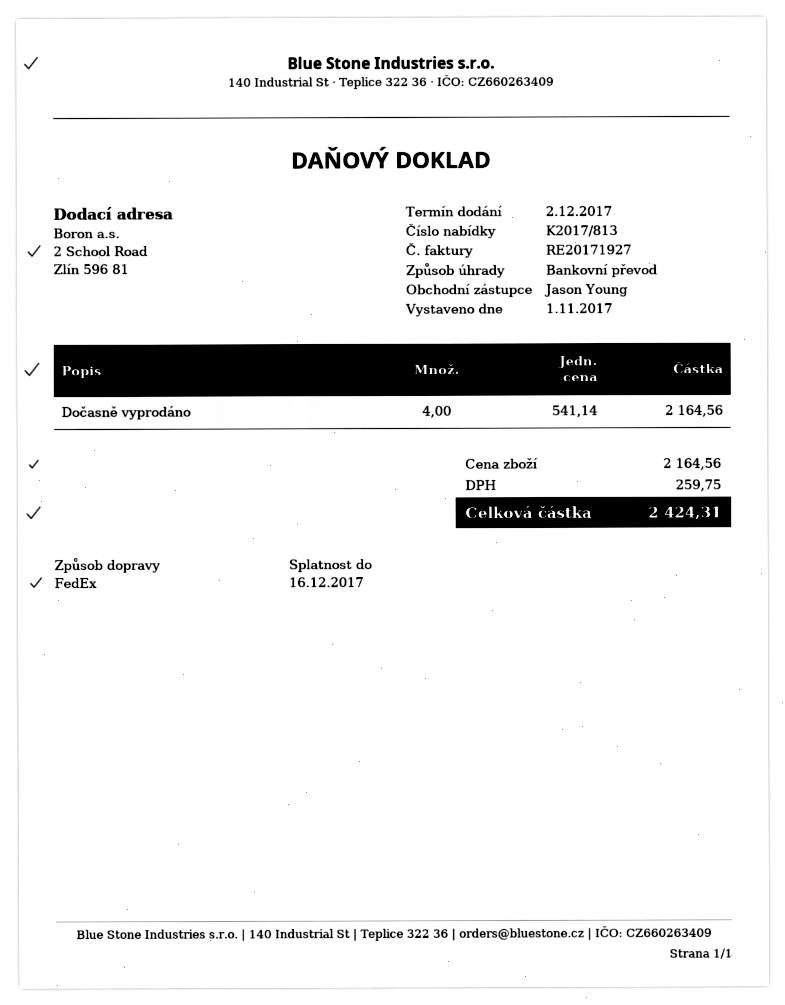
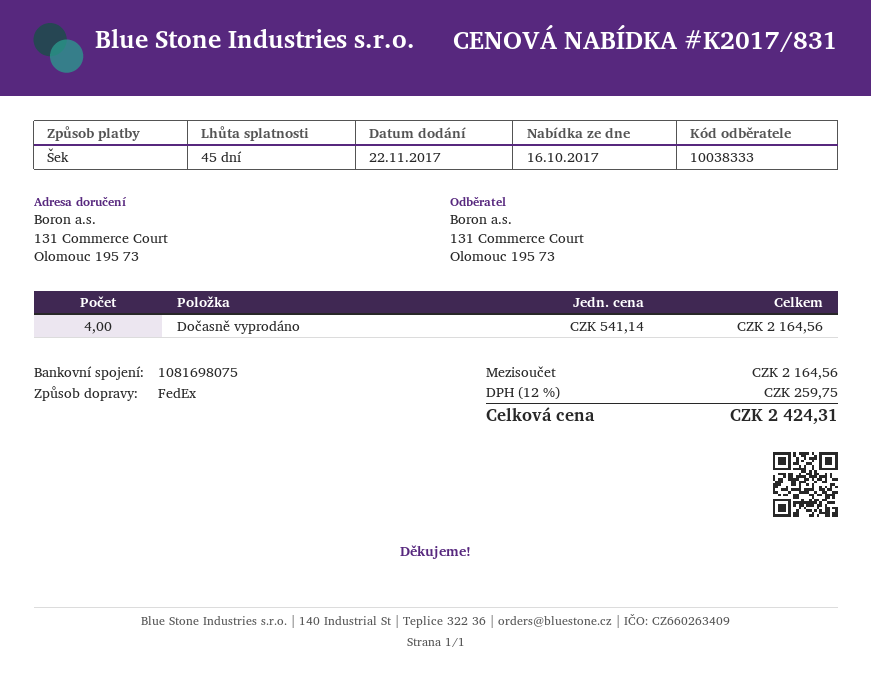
quote number: K2017/813 -> K2017/831
delivery date: 2017-12-02 -> 2017-11-22
payment method: bank transfer -> cheque
ship to: 2 School Road, Zlín 596 81 -> 131 Commerce Court, Olomouc 195 73

